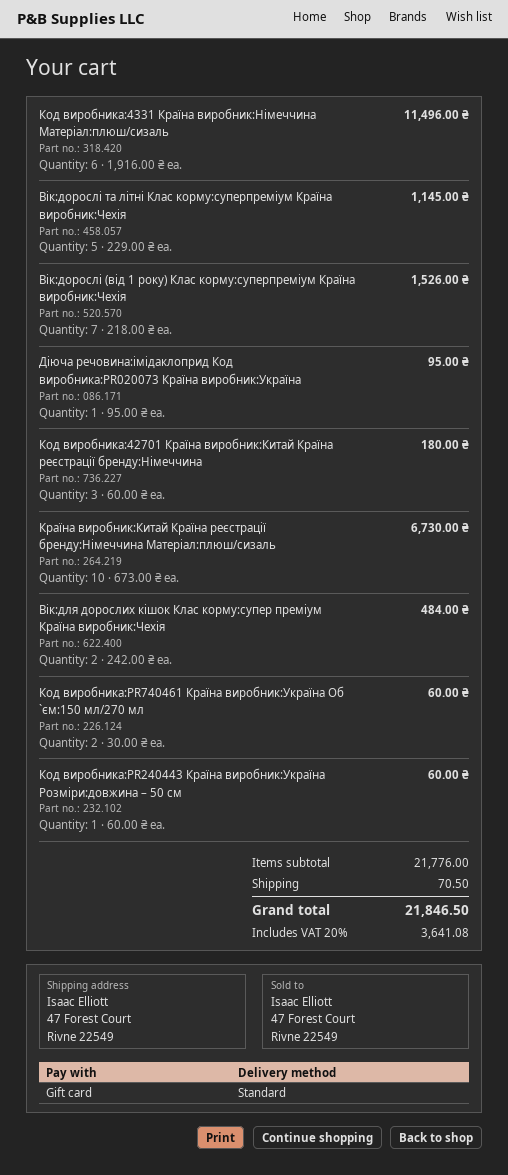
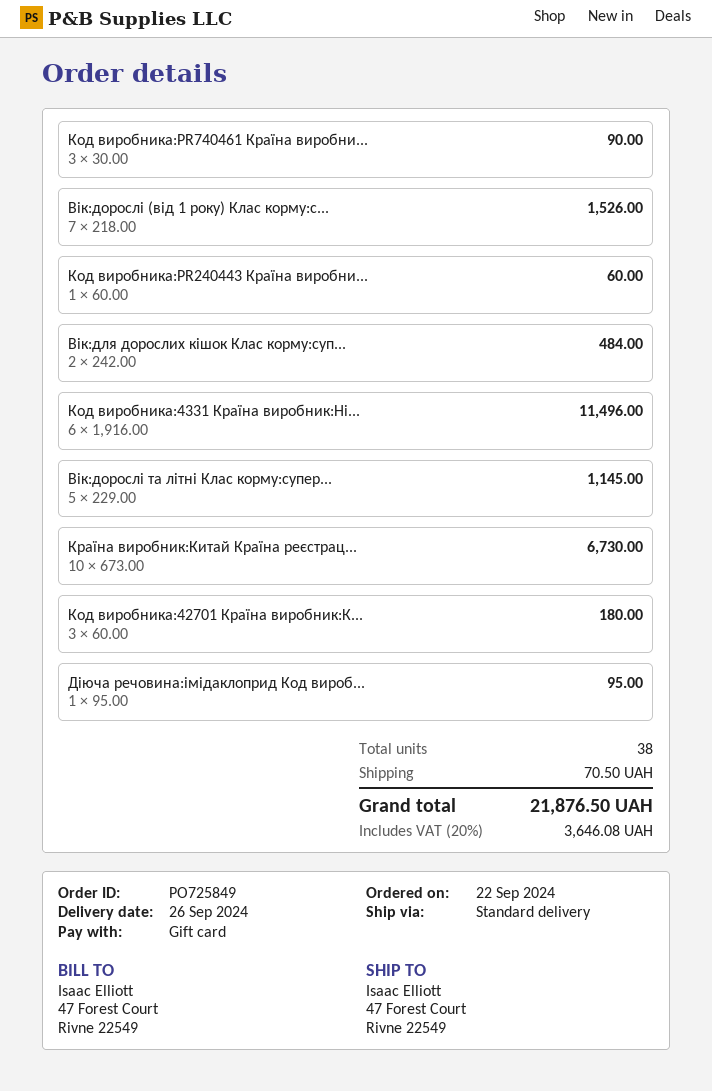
Код виробника:PR740461 Країна виробник:Україна Об `єм:150 мл/270 мл: 2 x 30.00 = 60.00 -> 3 x 30.00 = 90.00
tax: 20% = 3641.08 -> 20% = 3646.08
total: 21846.50 -> 21876.50

